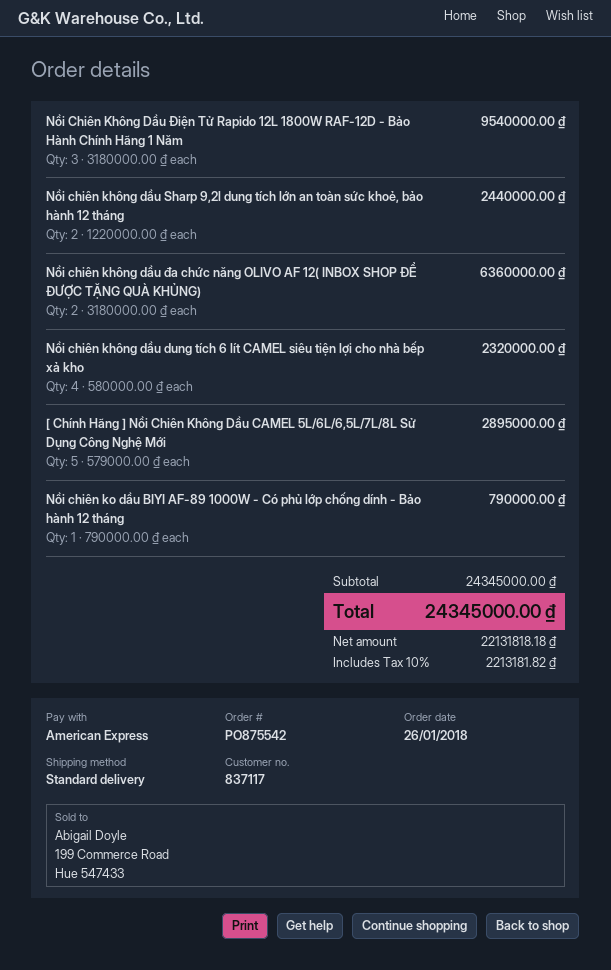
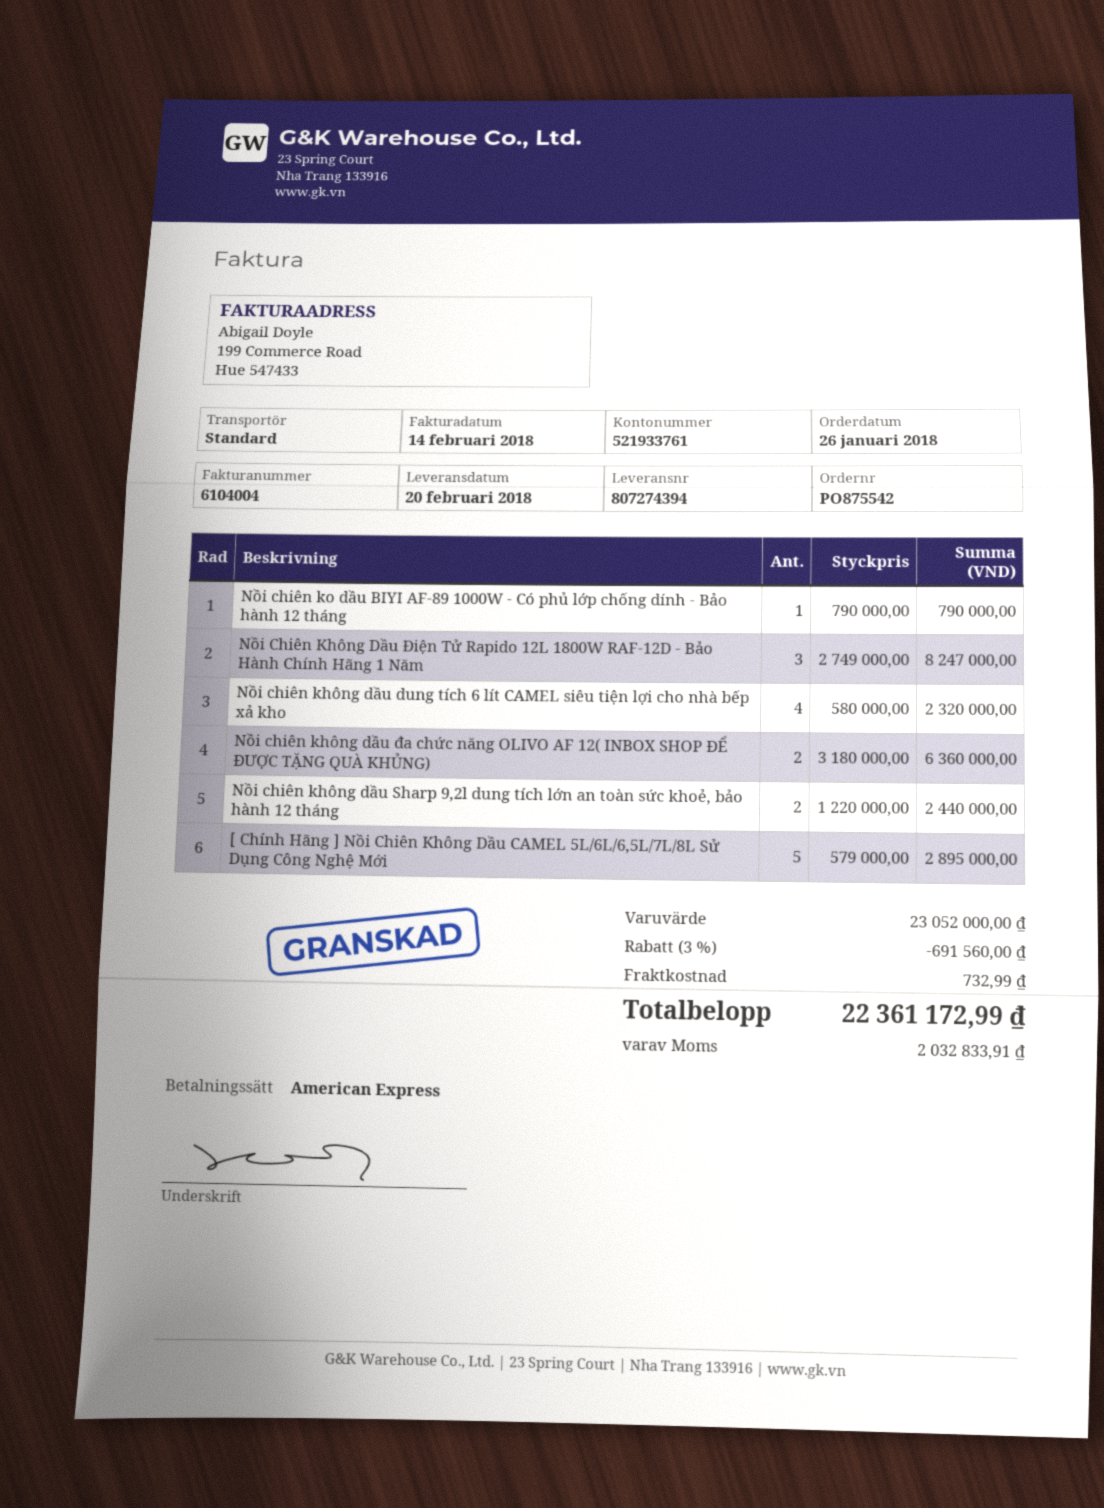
Nồi Chiên Không Dầu Điện Tử Rapido 12L 1800W RAF-12D - Bảo Hành Chính Hãng 1 Năm: 3 x 3180000.00 = 9540000.00 -> 3 x 2749000.00 = 8247000.00
subtotal: 24345000.00 -> 23052000.00
discount: none -> 3% = 691560.00
shipping: none -> 732.99
tax: 2213181.82 -> 2032833.91
total: 24345000.00 -> 22361172.99

